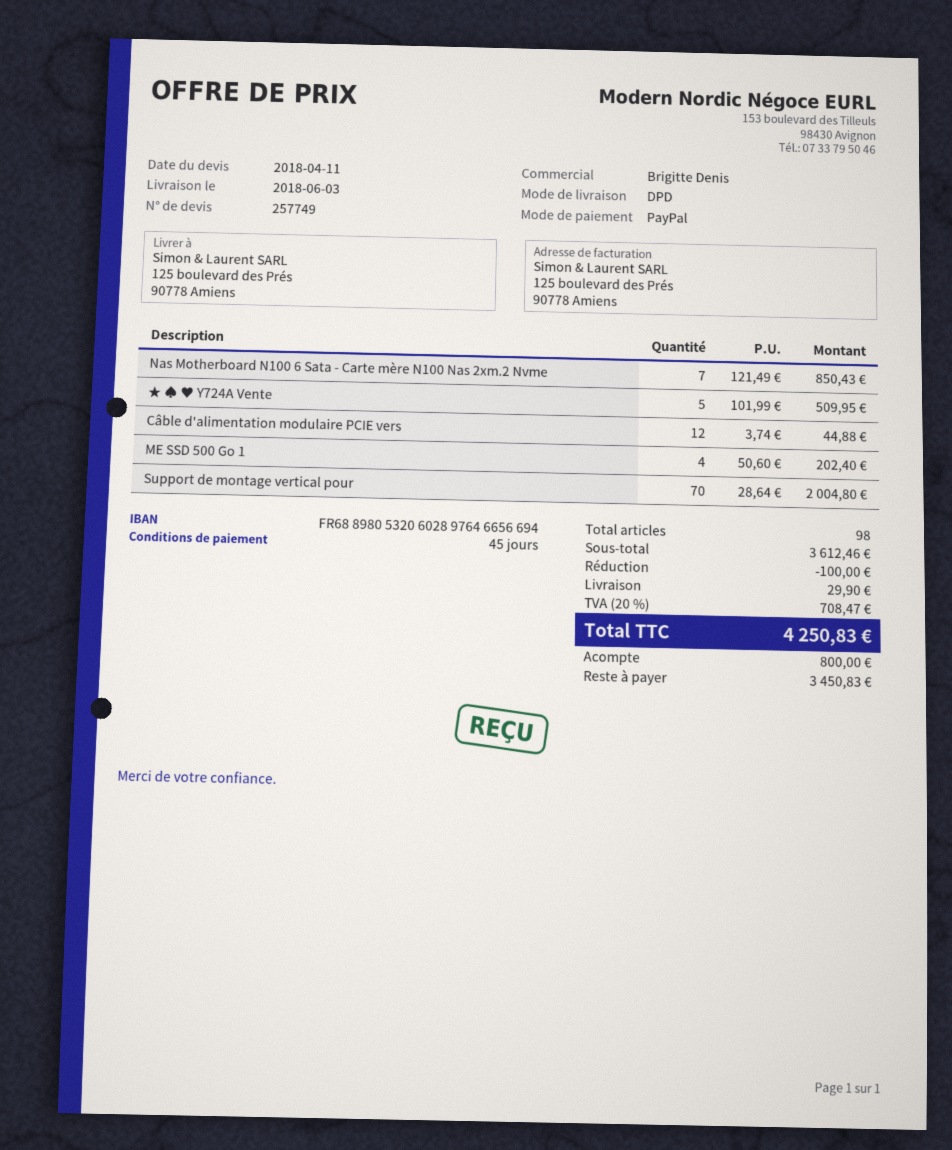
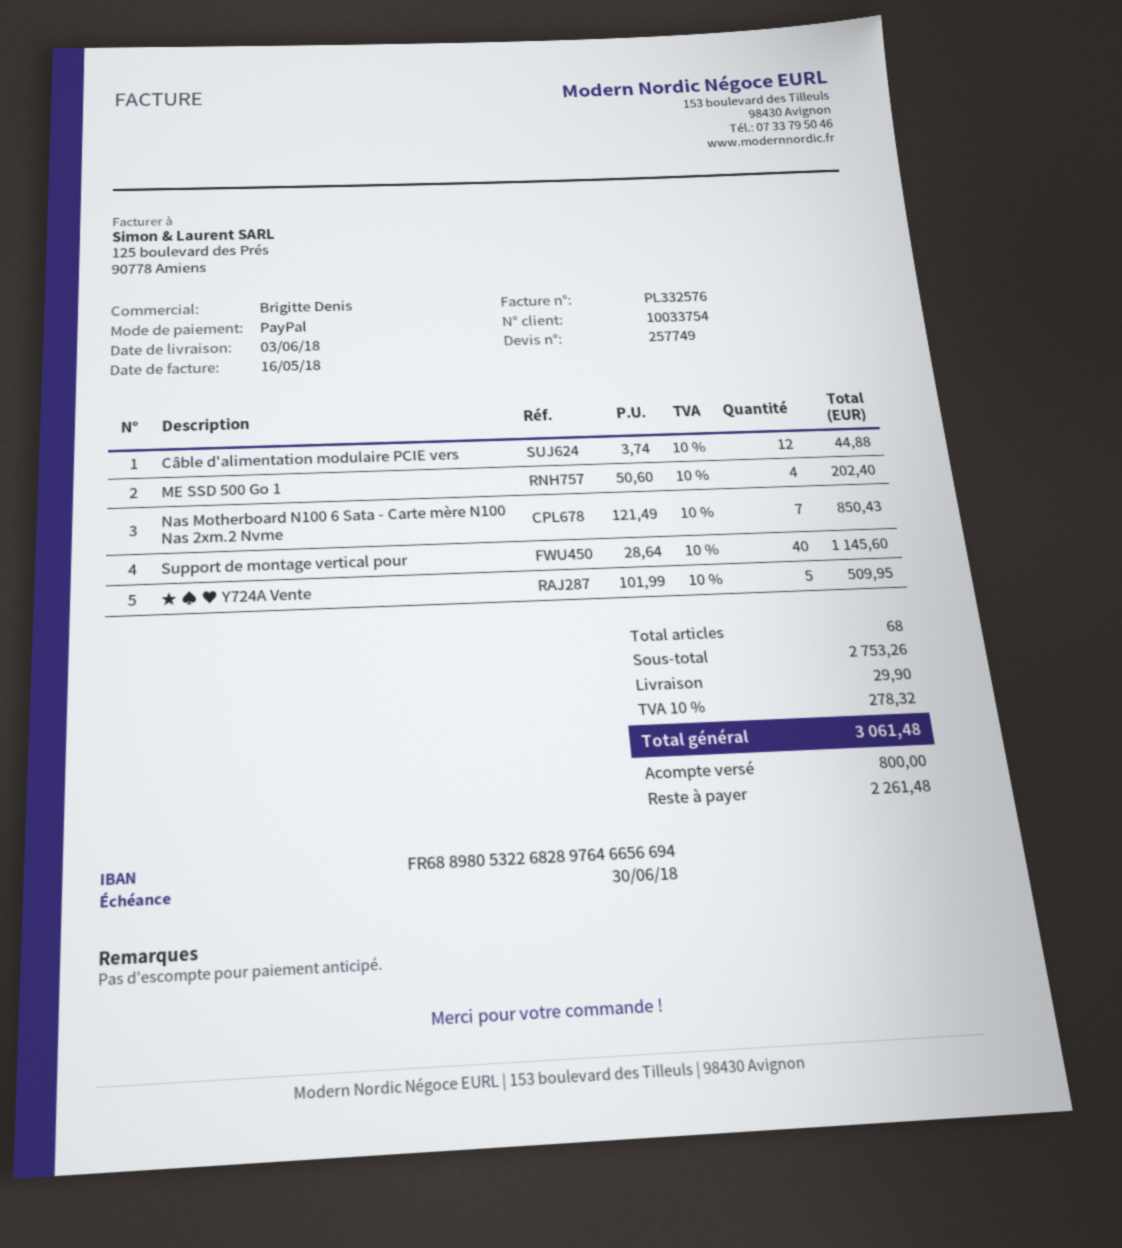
bank account: FR6889805320602897646656694 -> FR6889805322682897646656694
Support de montage vertical pour: 70 x 28.64 = 2004.80 -> 40 x 28.64 = 1145.60
total quantity: 98 -> 68
subtotal: 3612.46 -> 2753.26
discount: 100.00 -> none
tax: 20% = 708.47 -> 10% = 278.32
total: 4250.83 -> 3061.48
balance: 3450.83 -> 2261.48

